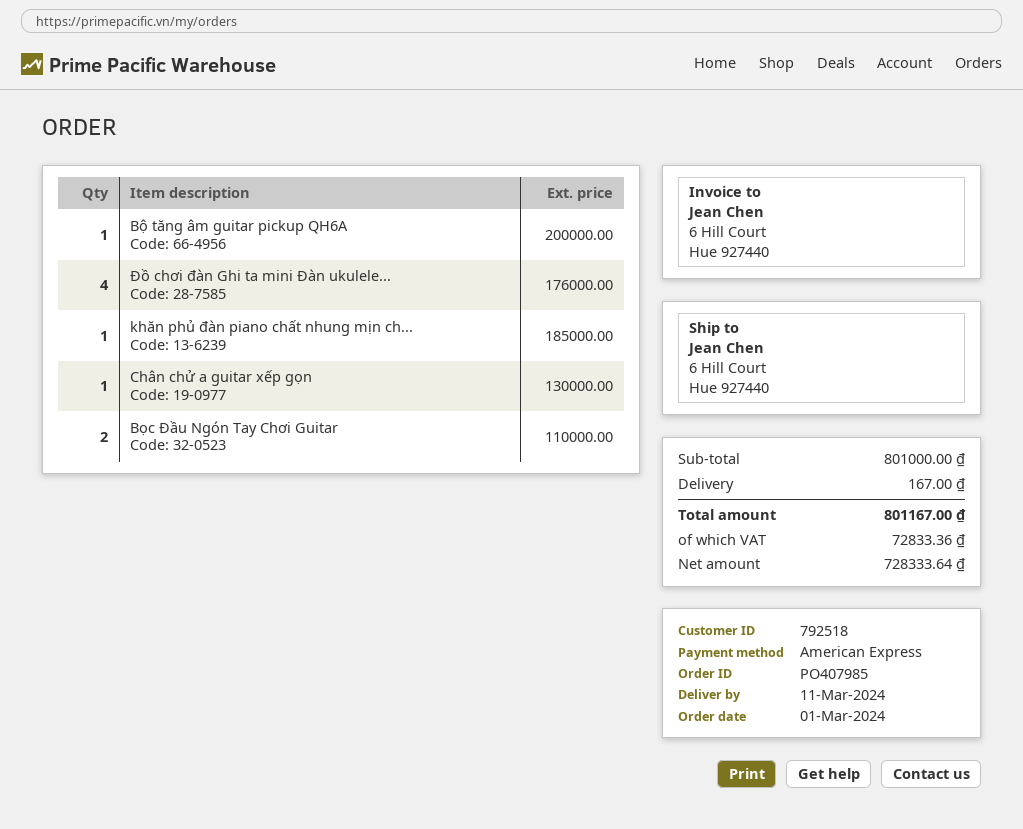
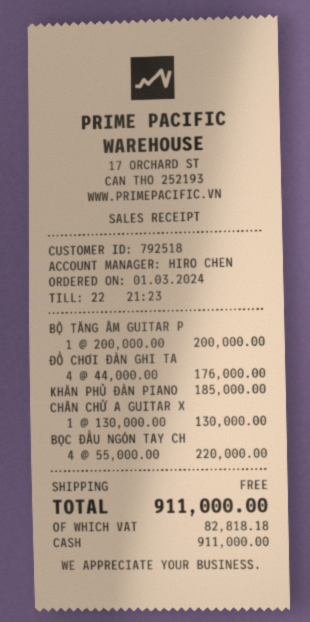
payment method: American Express -> cash
Bọc Đầu Ngón Tay Chơi Guitar: 2 for 110000.00 -> 4 for 220000.00
shipping: 167.00 -> 0.00
tax: 72833.36 -> 82818.18
total: 801167.00 -> 911000.00

